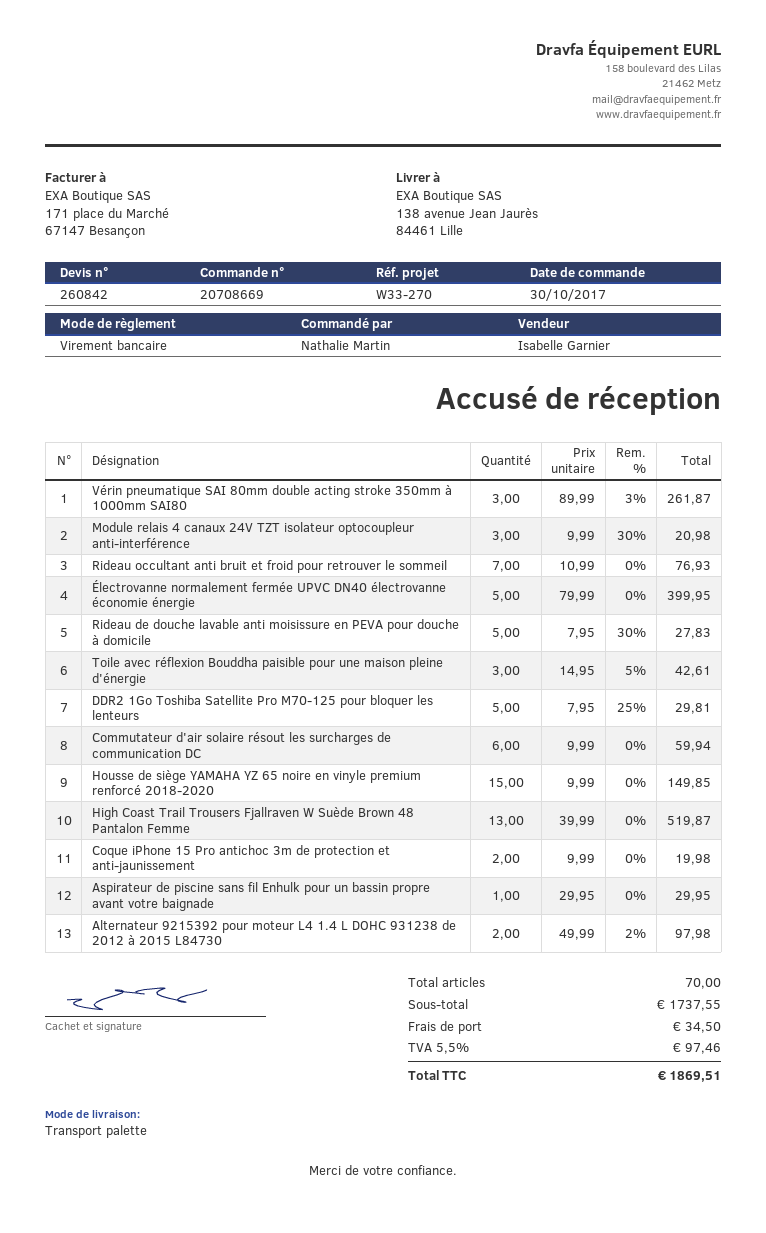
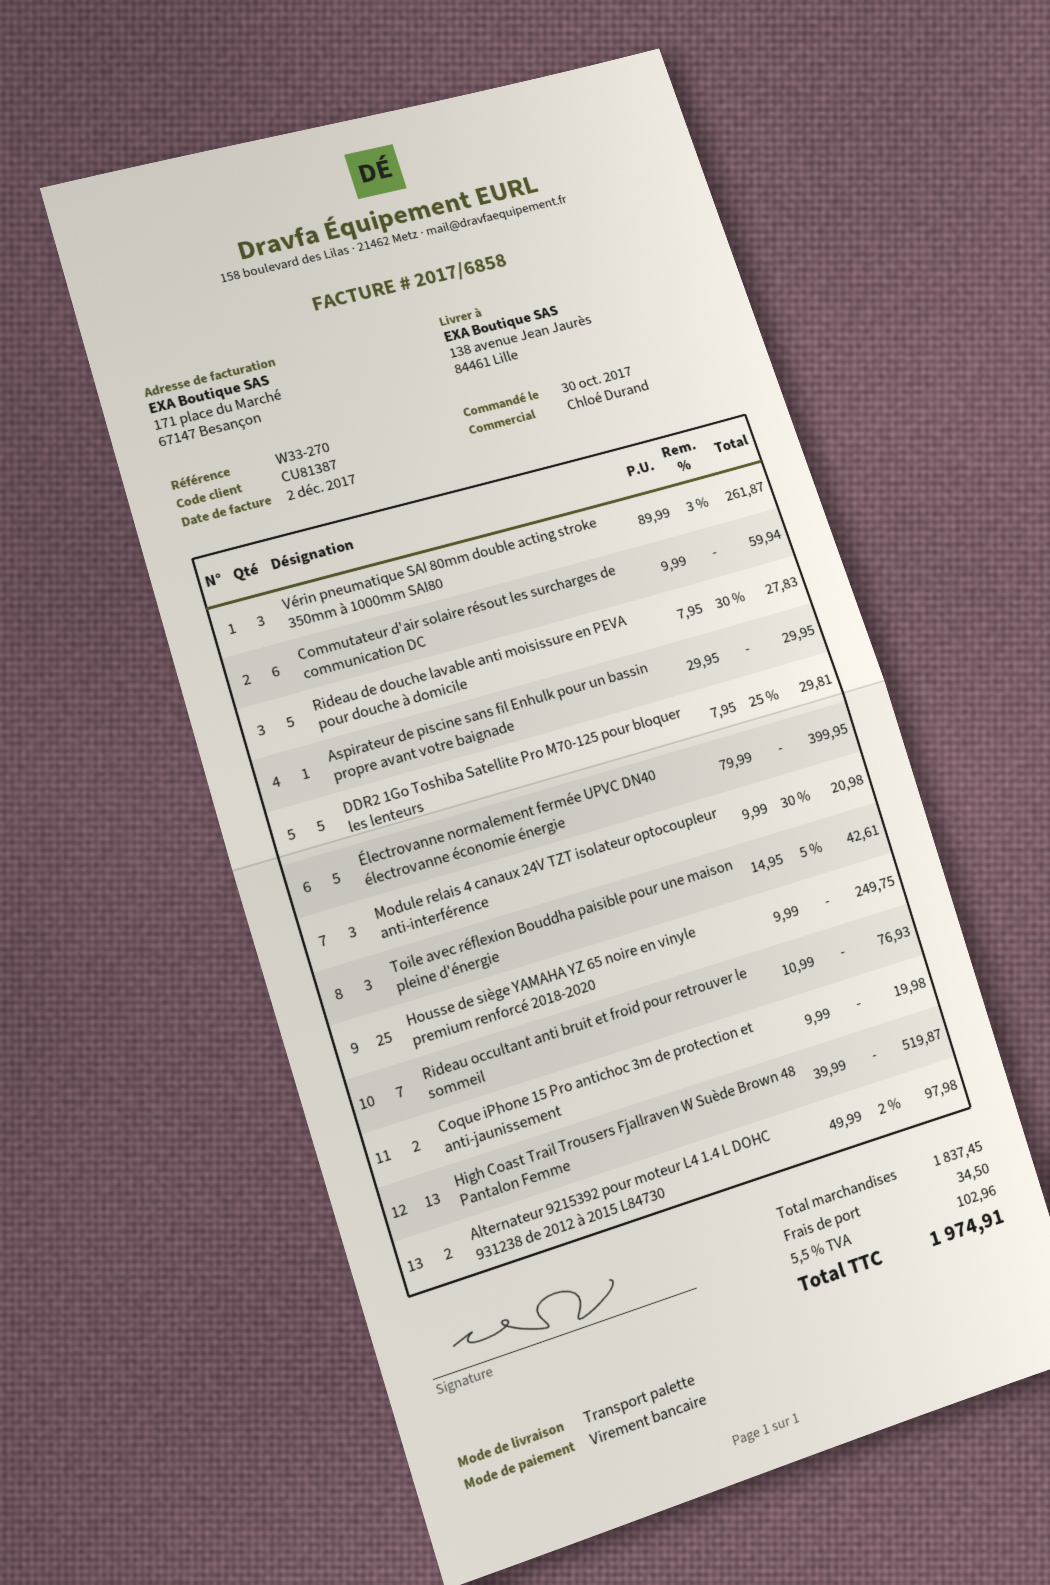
sales rep: Isabelle Garnier -> Chloé Durand
Housse de siège YAMAHA YZ 65 noire en vinyle premium renforcé 2018-2020: 15 x 9.99 = 149.85 -> 25 x 9.99 = 249.75
subtotal: 1737.55 -> 1837.45
tax: 5.5% = 97.46 -> 5.5% = 102.96
total: 1869.51 -> 1974.91

